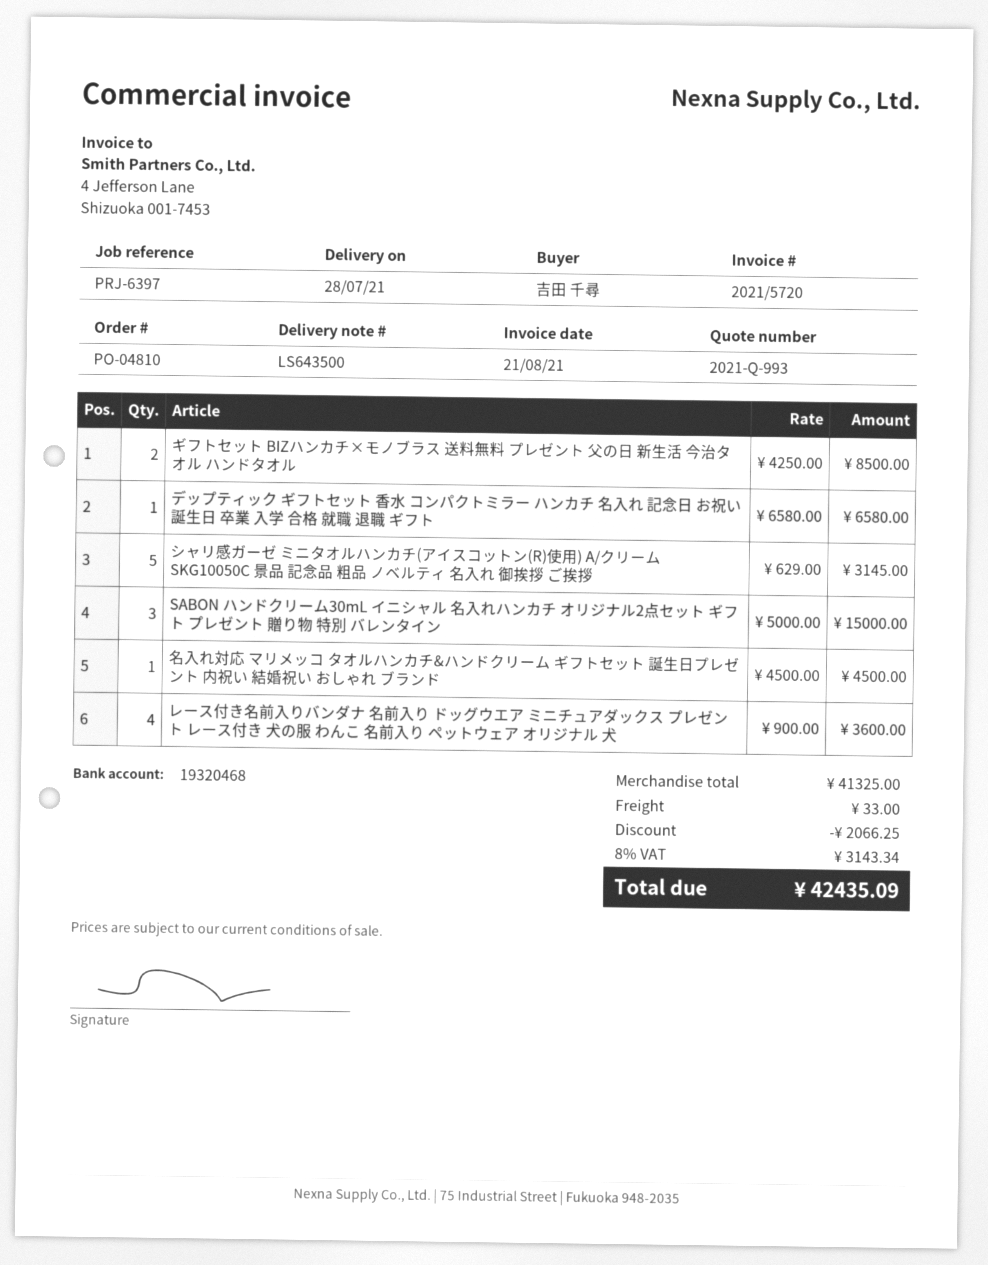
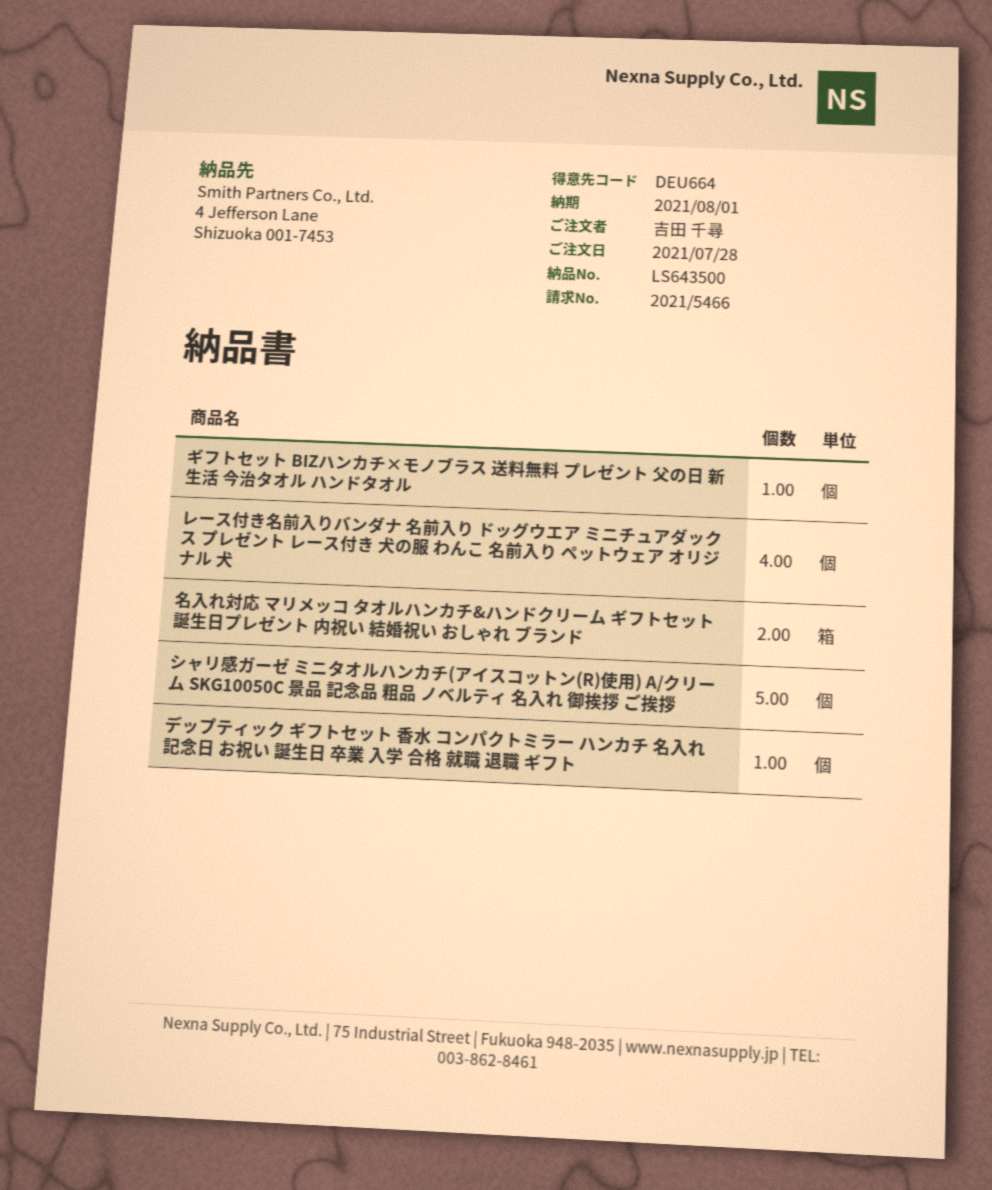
delivery date: 2021-07-28 -> 2021-08-01
invoice number: 2021/5720 -> 2021/5466
ギフトセット BIZハンカチ×モノブラス 送料無料 プレゼント 父の日 新生活 今治タオル ハンドタオル: 2 -> 1
SABON ハンドクリーム30mL イニシャル 名入れハンカチ オリジナル2点セット ギフト プレゼント 贈り物 特別 バレンタイン: 3 -> none
名入れ対応 マリメッコ タオルハンカチ&ハンドクリーム ギフトセット 誕生日プレゼント 内祝い 結婚祝い おしゃれ ブランド: 1 -> 2

